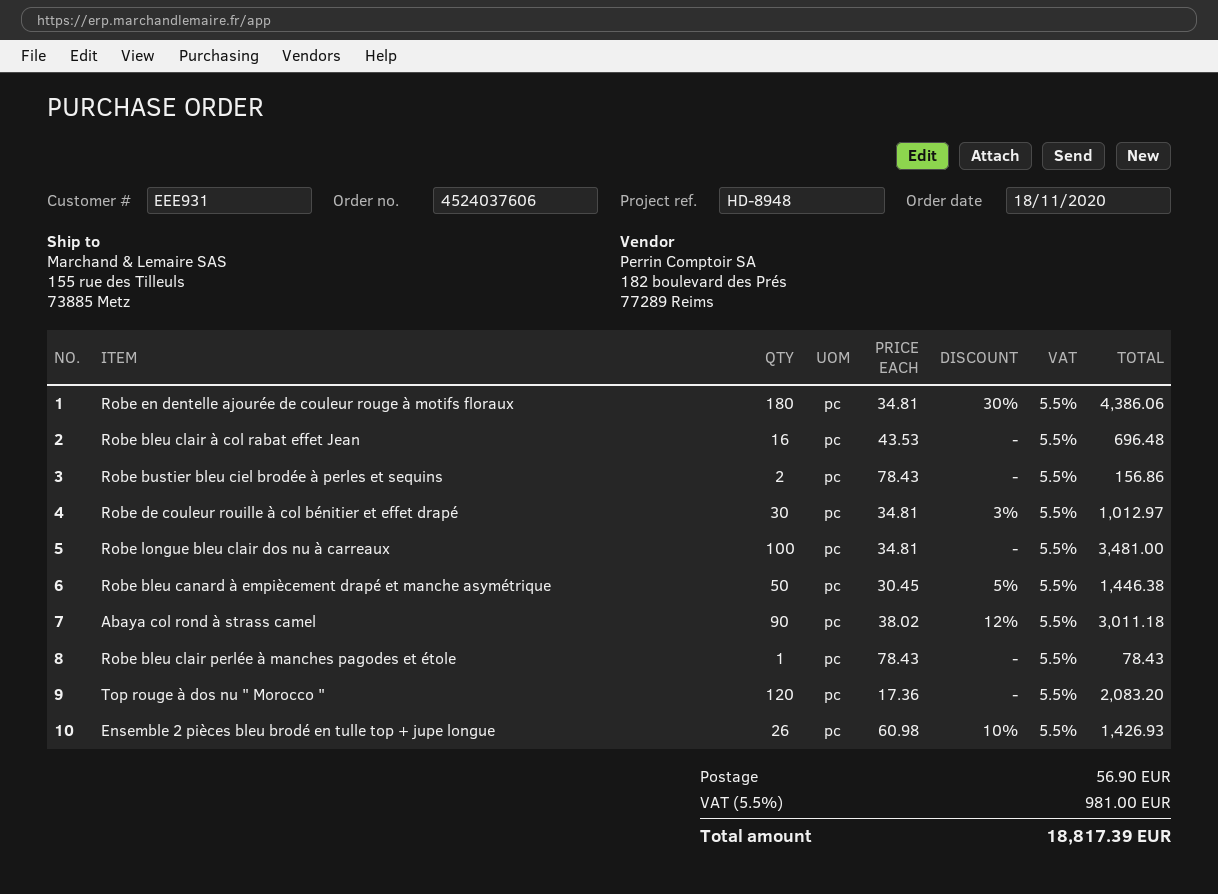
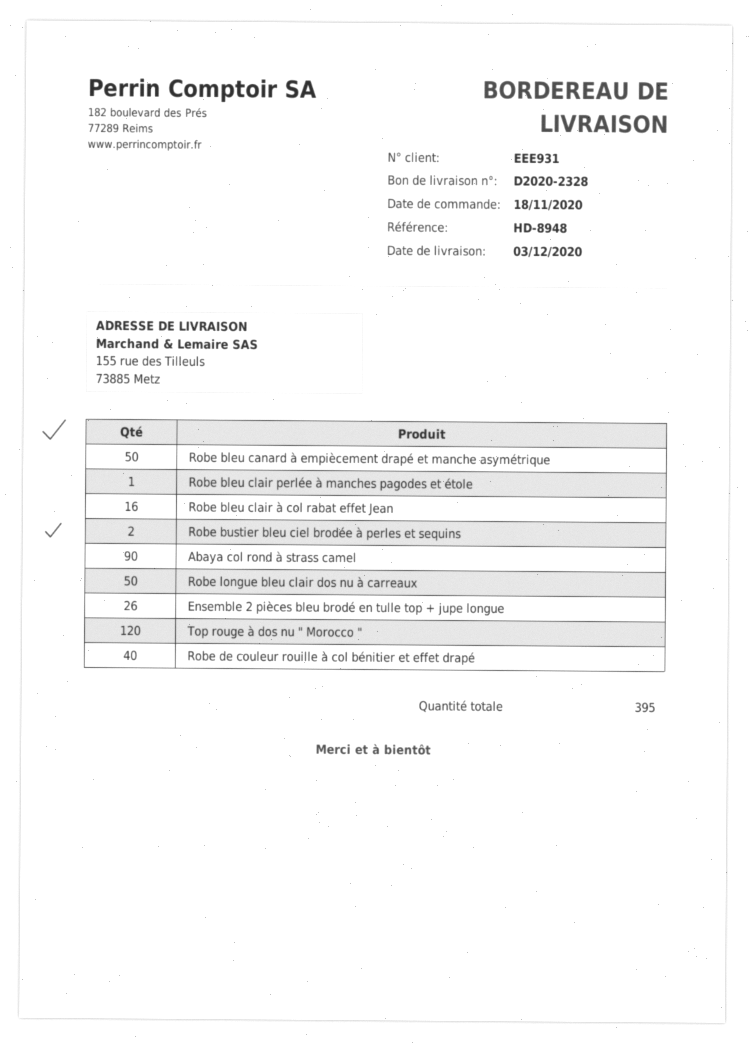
Robe en dentelle ajourée de couleur rouge à motifs floraux: 180 -> none
Robe de couleur rouille à col bénitier et effet drapé: 30 -> 40
Robe longue bleu clair dos nu à carreaux: 100 -> 50

